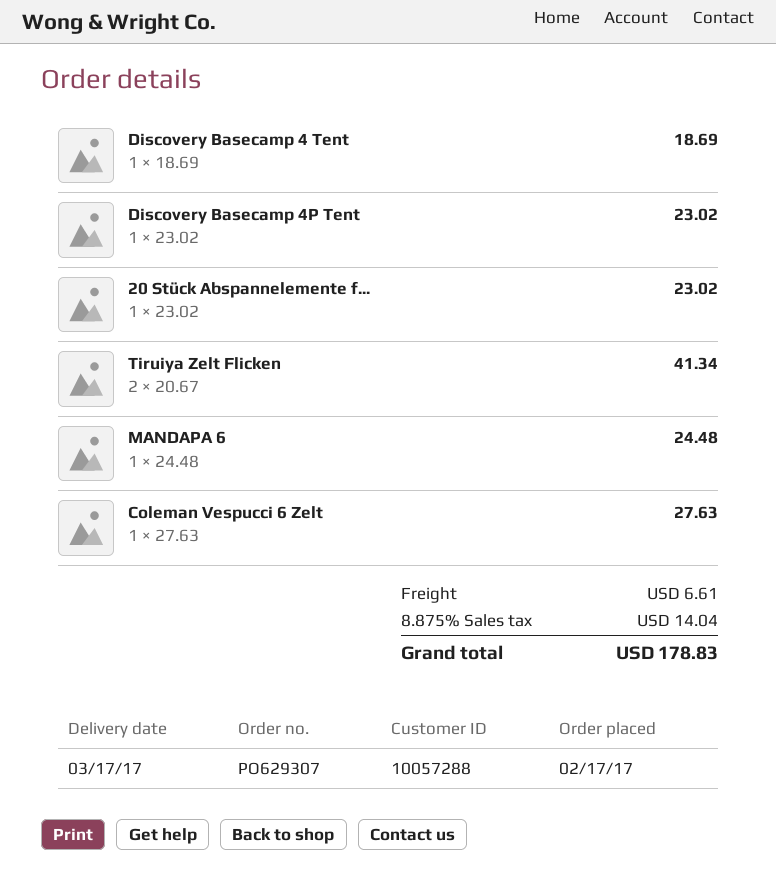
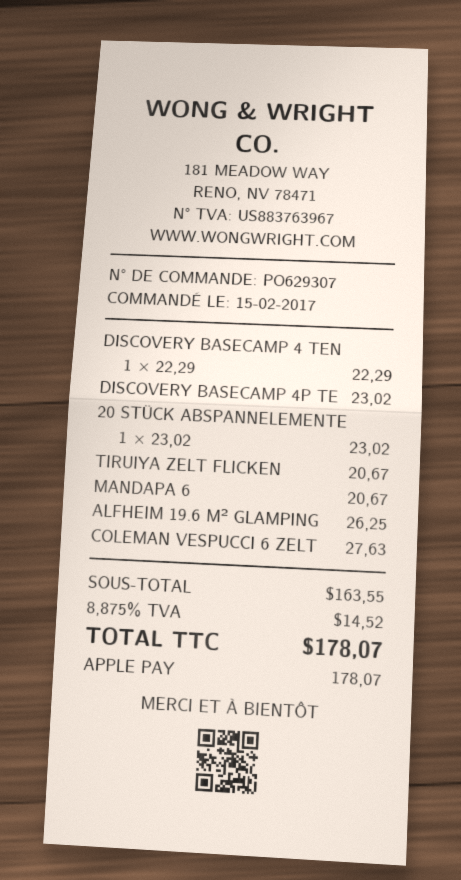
order date: 2017-02-17 -> 2017-02-15
Discovery Basecamp 4 Tent: 1 x 18.69 = 18.69 -> 1 x 22.29 = 22.29
Tiruiya Zelt Flicken: 2 x 20.67 = 41.34 -> 1 x 20.67 = 20.67
MANDAPA 6: 1 x 24.48 = 24.48 -> 1 x 20.67 = 20.67
ALFHEIM 19.6 M² GLAMPING: none -> 1 x 26.25 = 26.25
shipping: 6.61 -> none
tax: 8.875% = 14.04 -> 8.875% = 14.52
total: 178.83 -> 178.07

